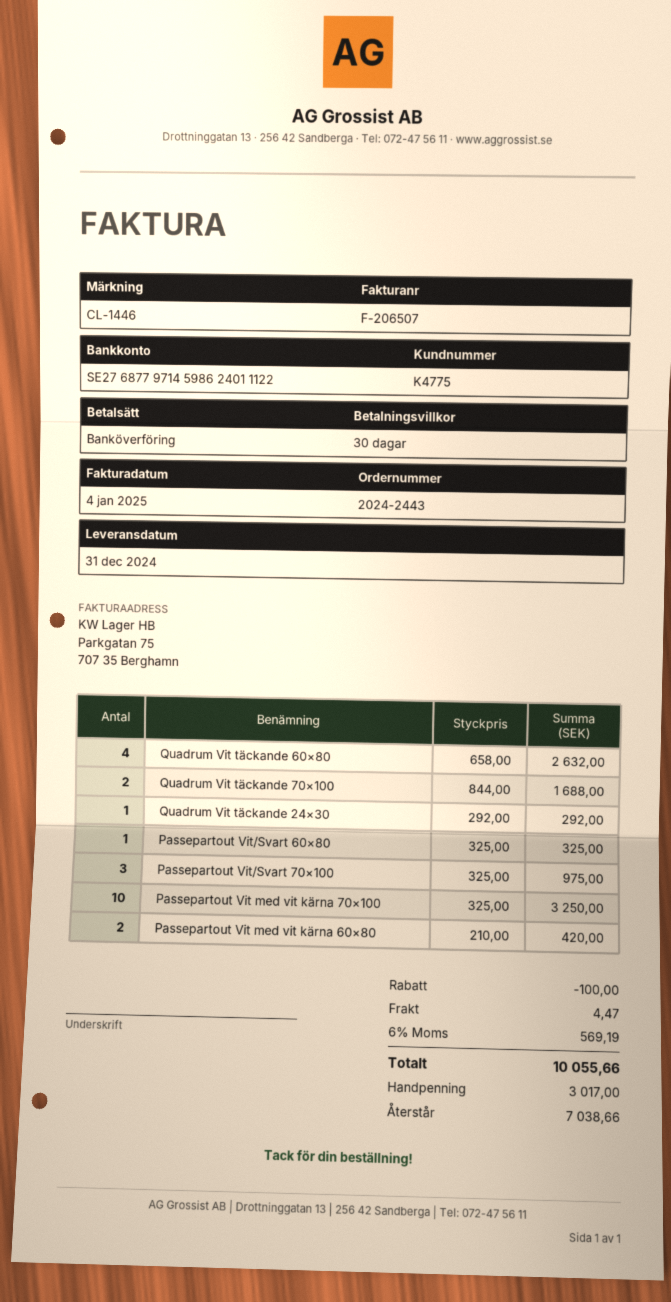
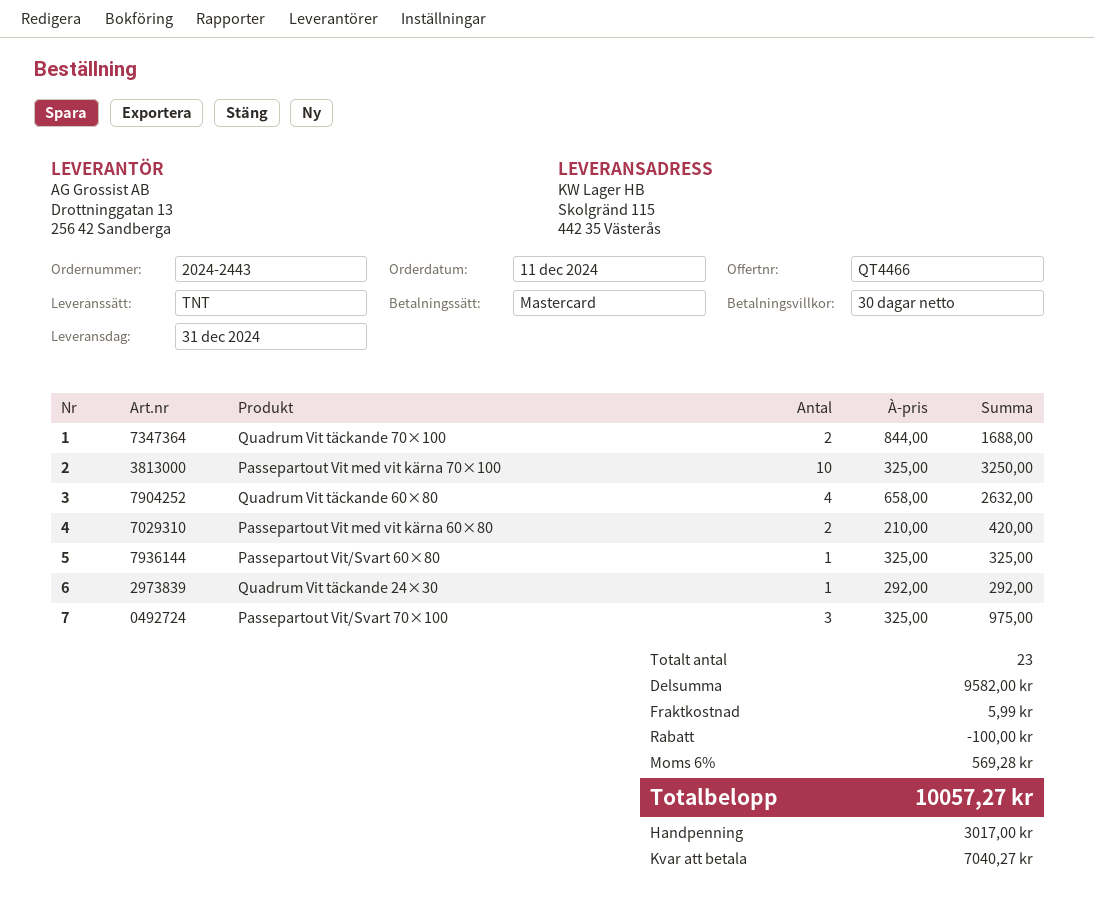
payment method: bank transfer -> Mastercard
shipping: 4.47 -> 5.99
tax: 6% = 569.19 -> 6% = 569.28
total: 10055.66 -> 10057.27
balance: 7038.66 -> 7040.27

